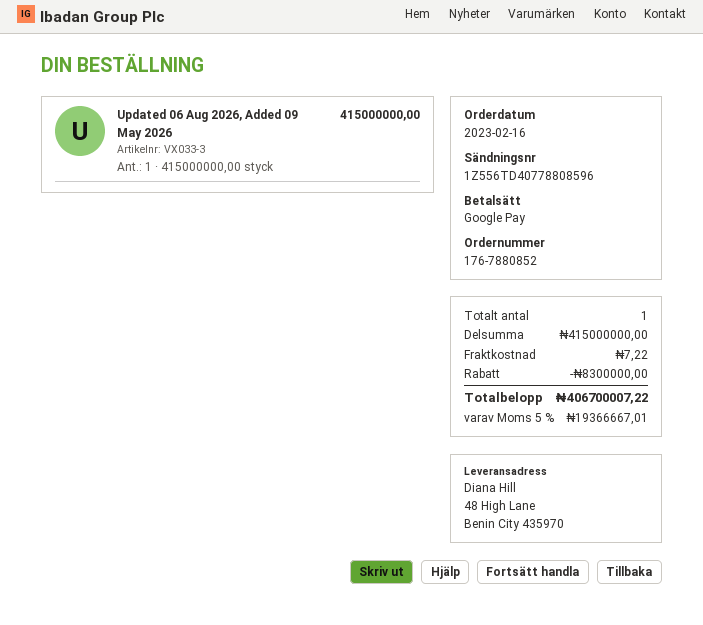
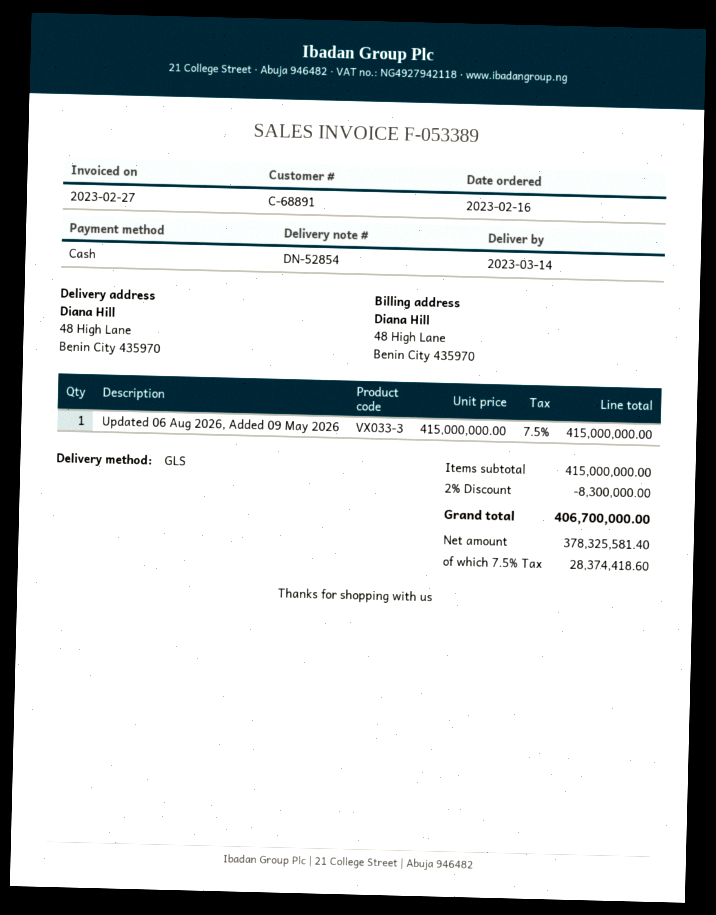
payment method: Google Pay -> cash
shipping: 7.22 -> none
tax: 5% = 19366667.01 -> 7.5% = 28374418.60
total: 406700007.22 -> 406700000.00

